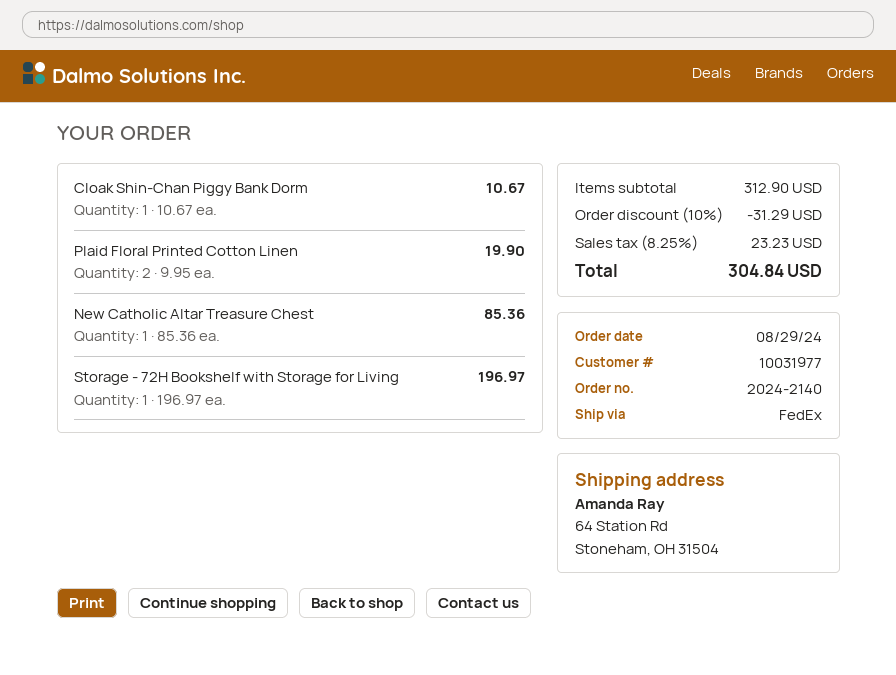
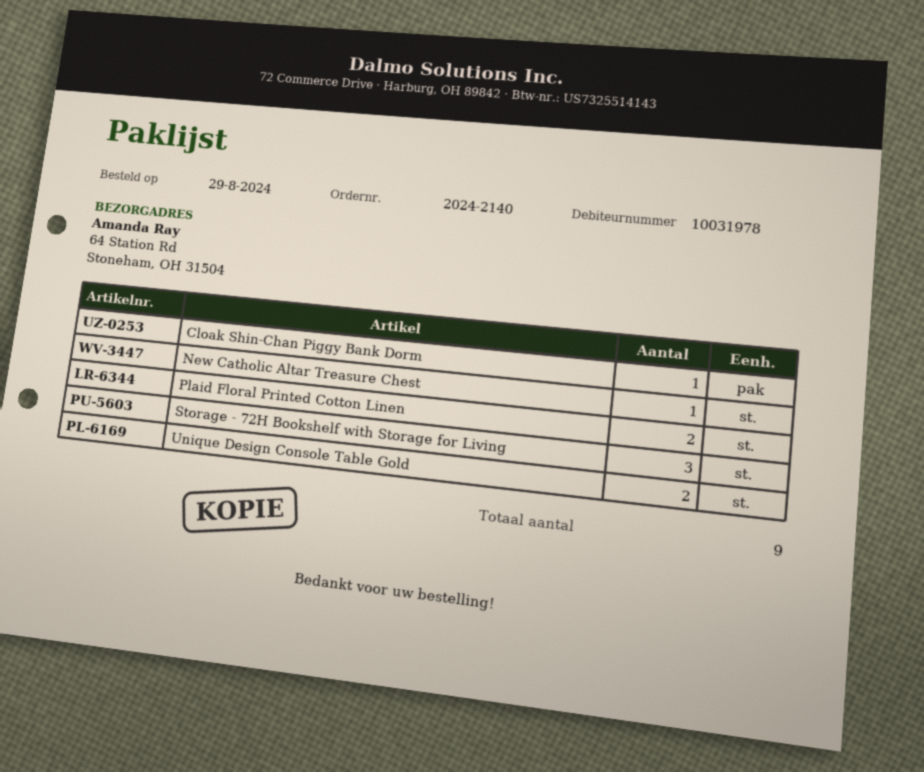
customer number: 10031977 -> 10031978
Storage - 72H Bookshelf with Storage for Living: 1 -> 3
Unique Design Console Table Gold: none -> 2

